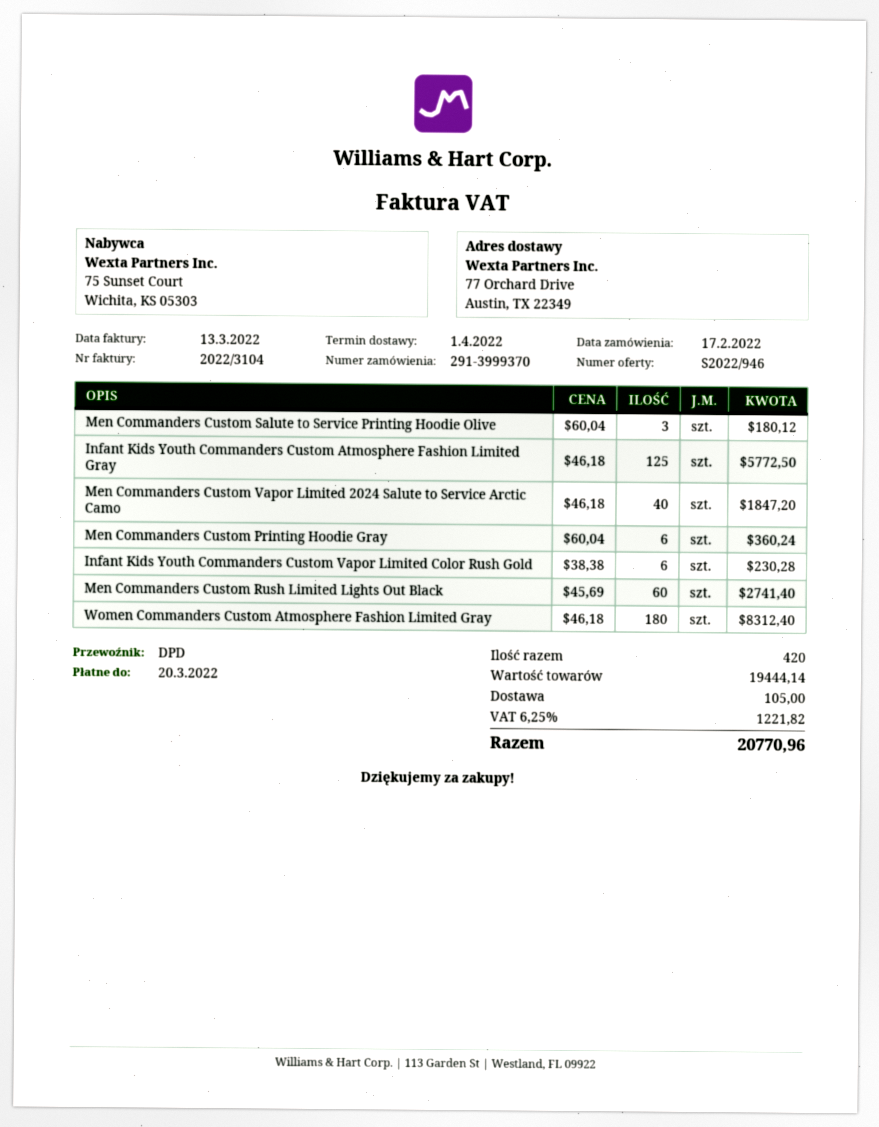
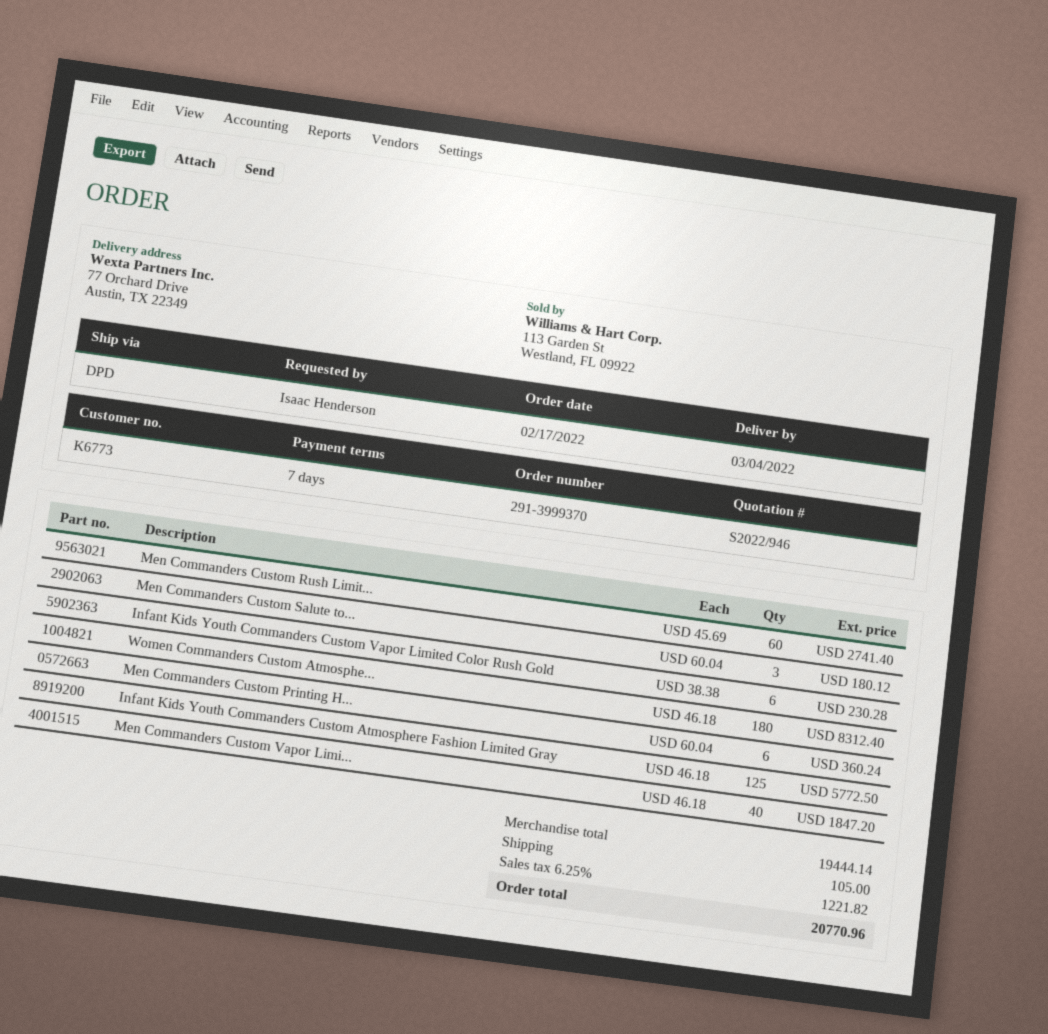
delivery date: 2022-04-01 -> 2022-03-04

